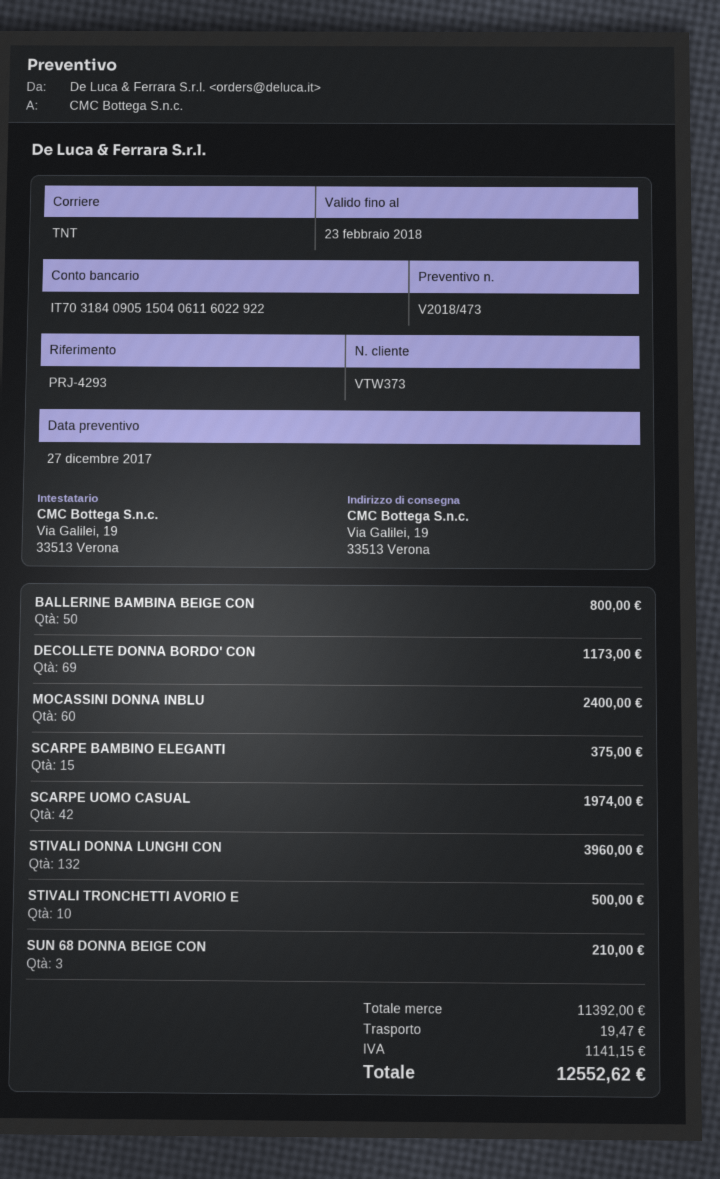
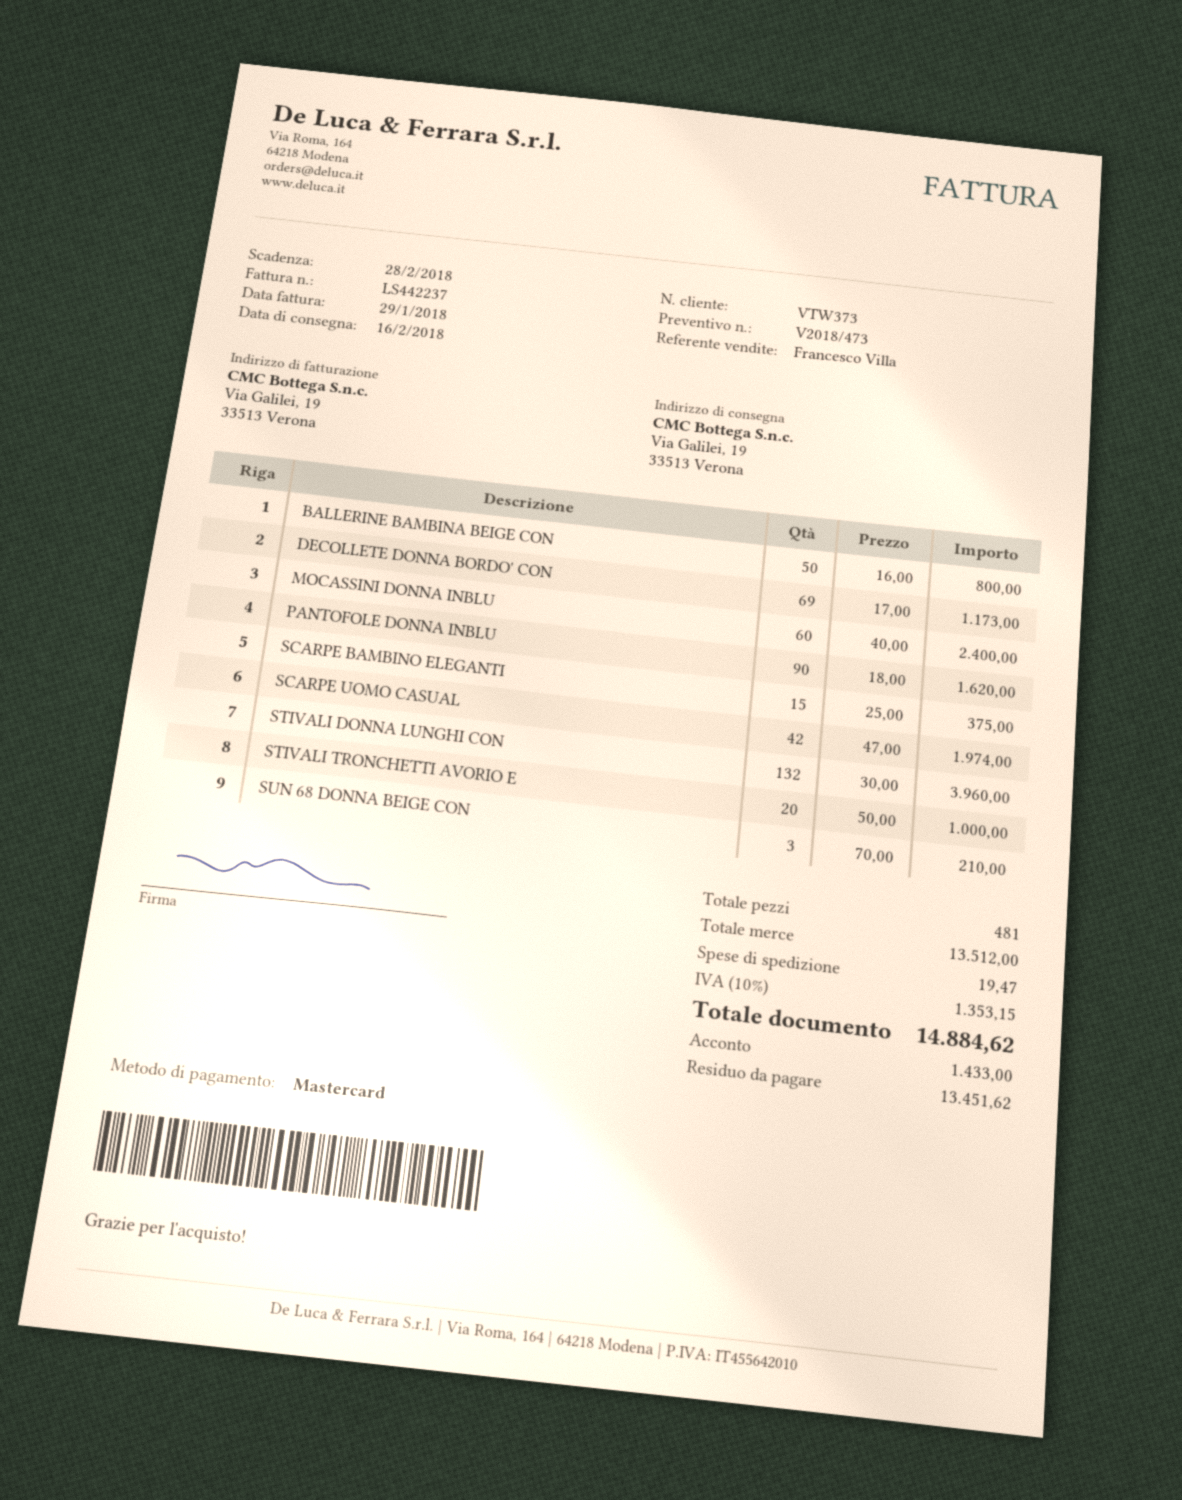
STIVALI TRONCHETTI AVORIO E: 10 for 500.00 -> 20 for 1000.00
PANTOFOLE DONNA INBLU: none -> 90 for 1620.00
subtotal: 11392.00 -> 13512.00
tax: 1141.15 -> 1353.15
total: 12552.62 -> 14884.62

